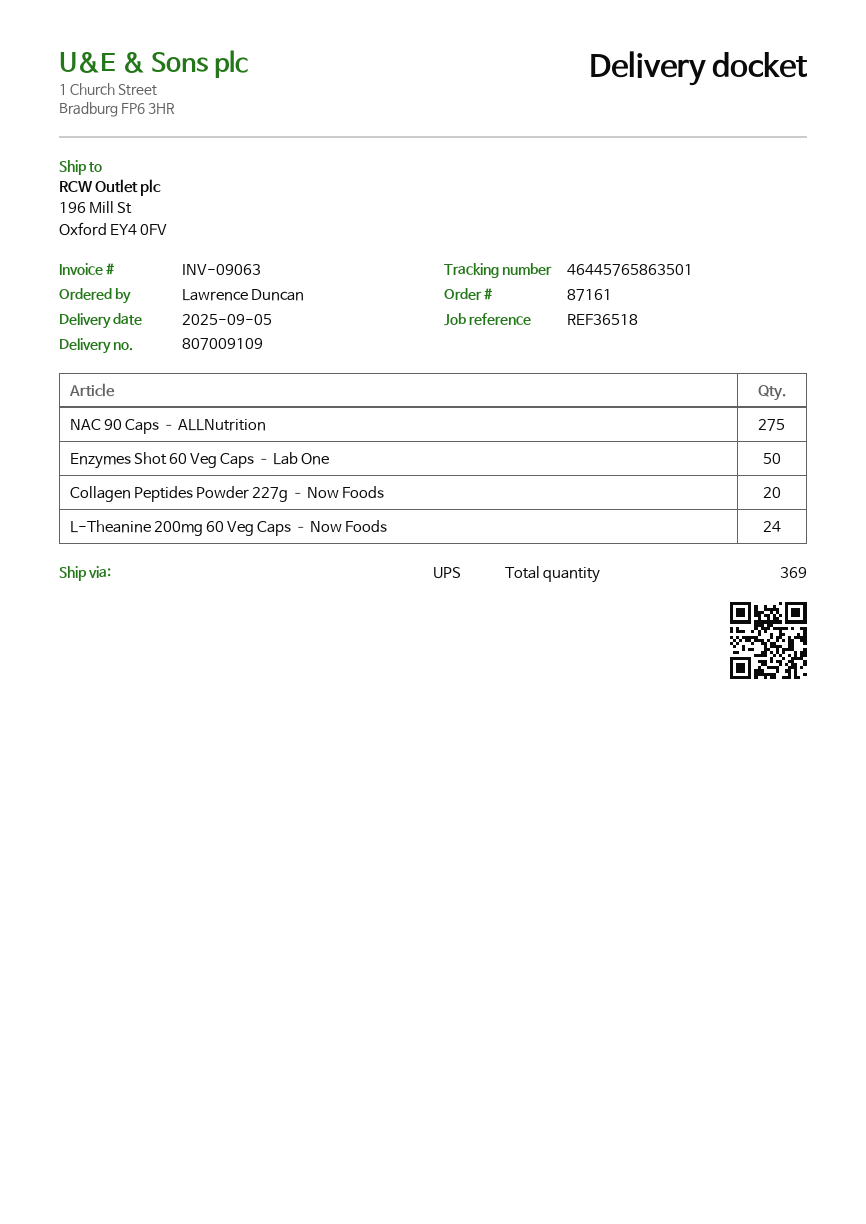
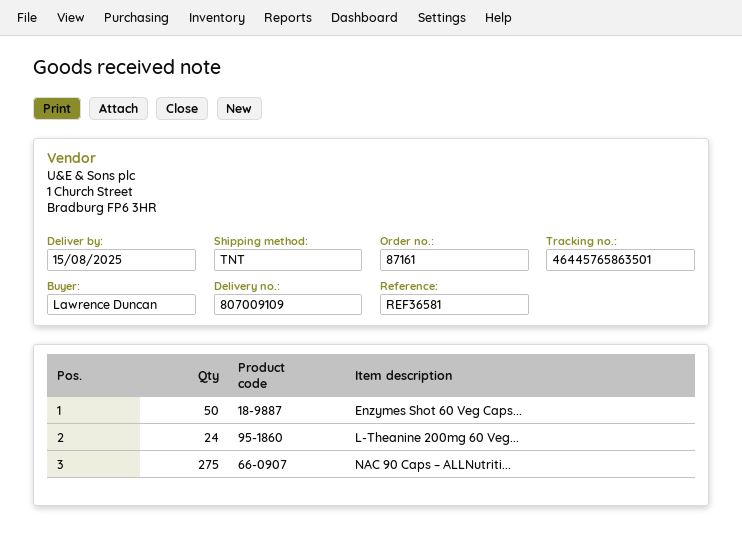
delivery date: 2025-09-05 -> 2025-08-15
reference: REF36518 -> REF36581
shipping method: UPS -> TNT
Collagen Peptides Powder 227g – Now Foods: 20 -> none

